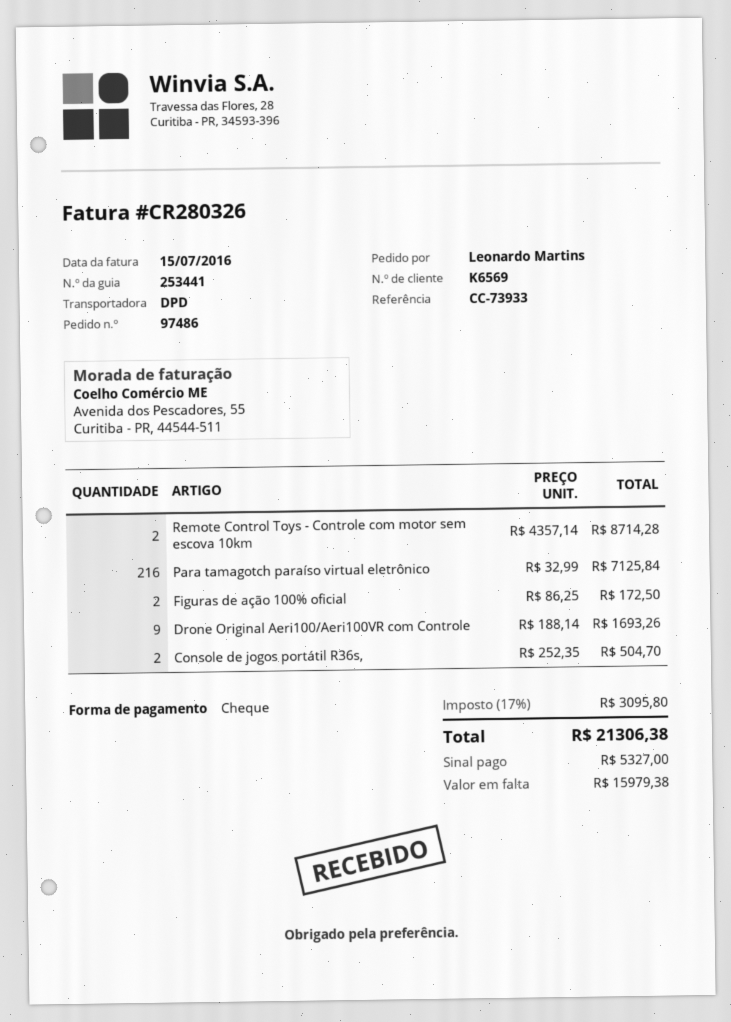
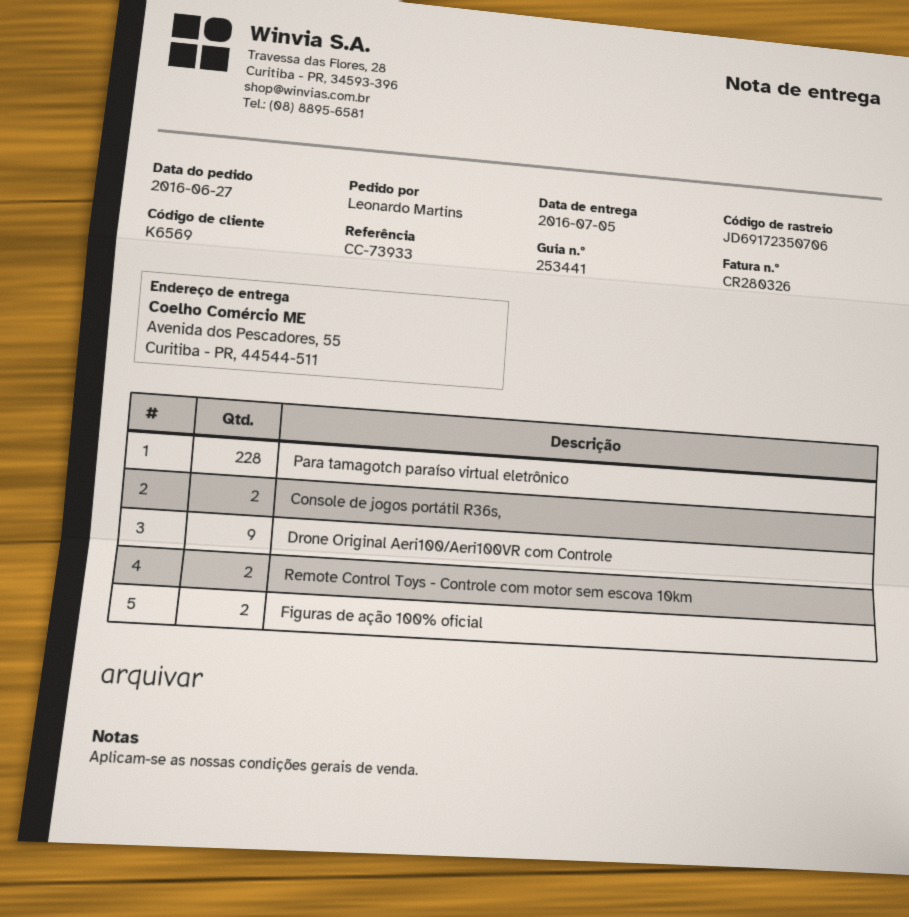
Para tamagotch paraíso virtual eletrônico: 216 -> 228

